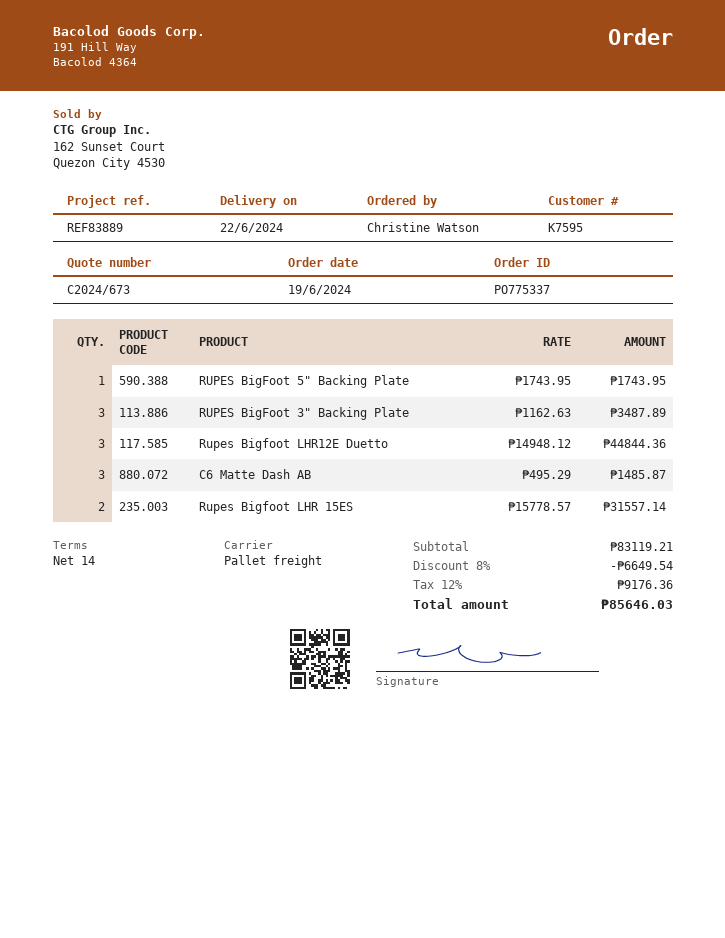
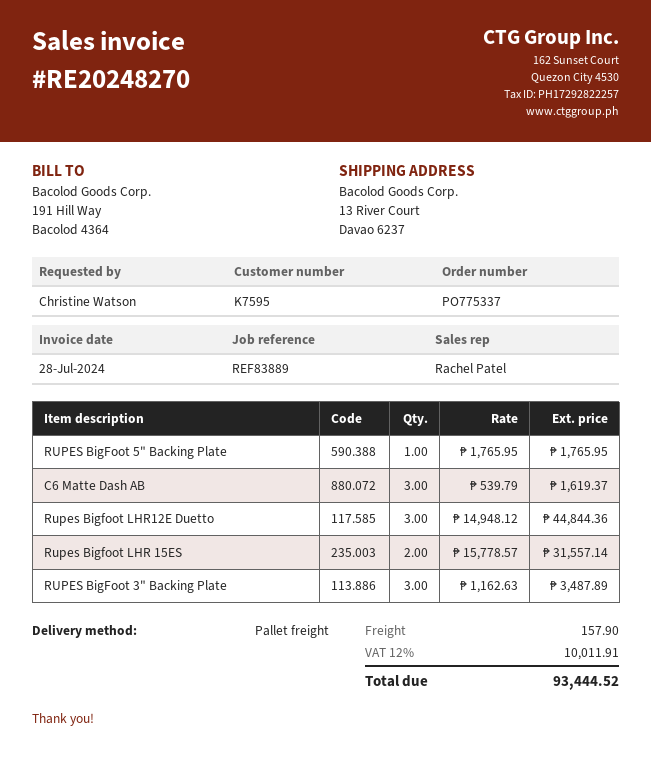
RUPES BigFoot 5" Backing Plate: 1 x 1743.95 = 1743.95 -> 1 x 1765.95 = 1765.95
C6 Matte Dash AB: 3 x 495.29 = 1485.87 -> 3 x 539.79 = 1619.37
discount: 8% = 6649.54 -> none
shipping: none -> 157.90
tax: 12% = 9176.36 -> 12% = 10011.91
total: 85646.03 -> 93444.52

